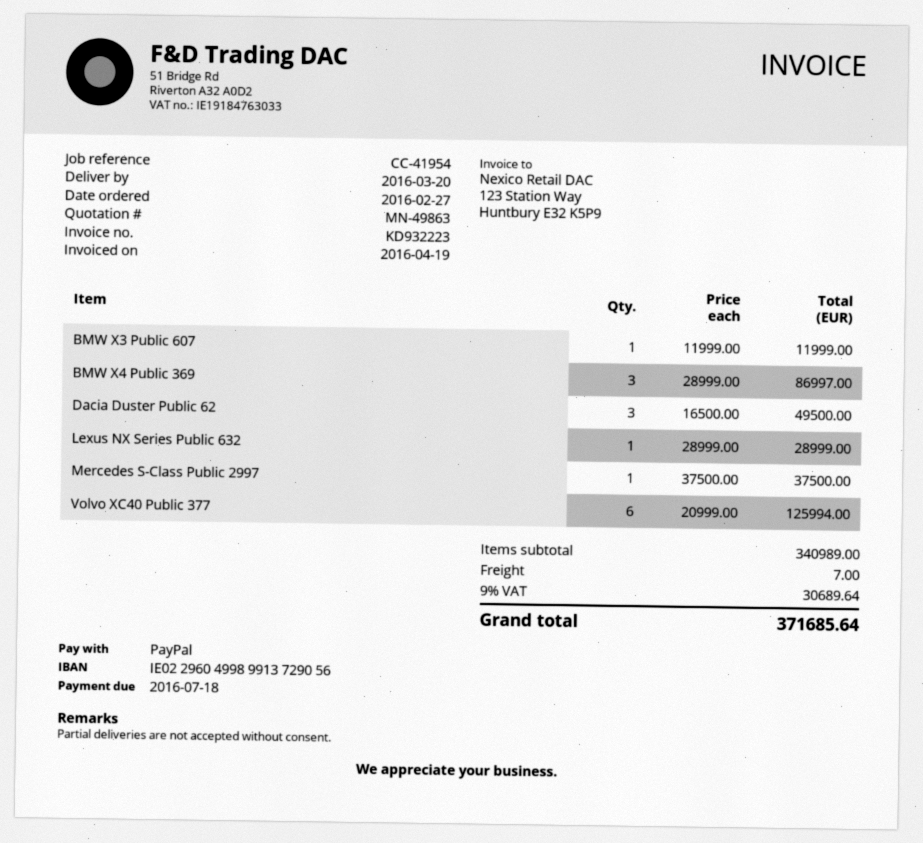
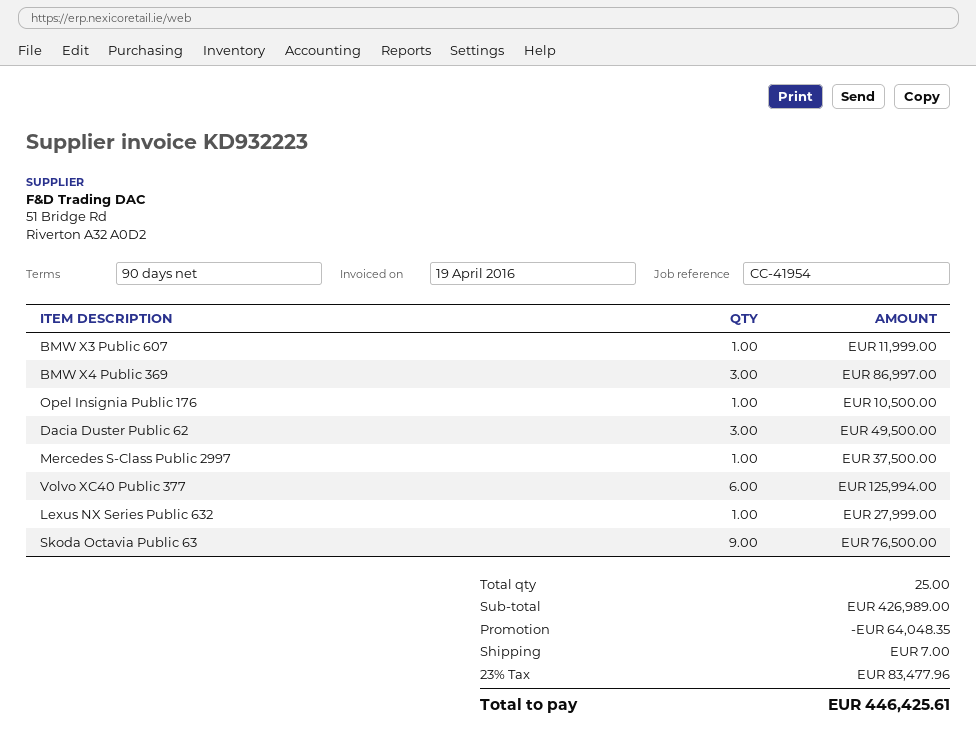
Lexus NX Series Public 632: 1 for 28999.00 -> 1 for 27999.00
Opel Insignia Public 176: none -> 1 for 10500.00
Skoda Octavia Public 63: none -> 9 for 76500.00
subtotal: 340989.00 -> 426989.00
discount: none -> 64048.35
tax: 9% = 30689.64 -> 23% = 83477.96
total: 371685.64 -> 446425.61

